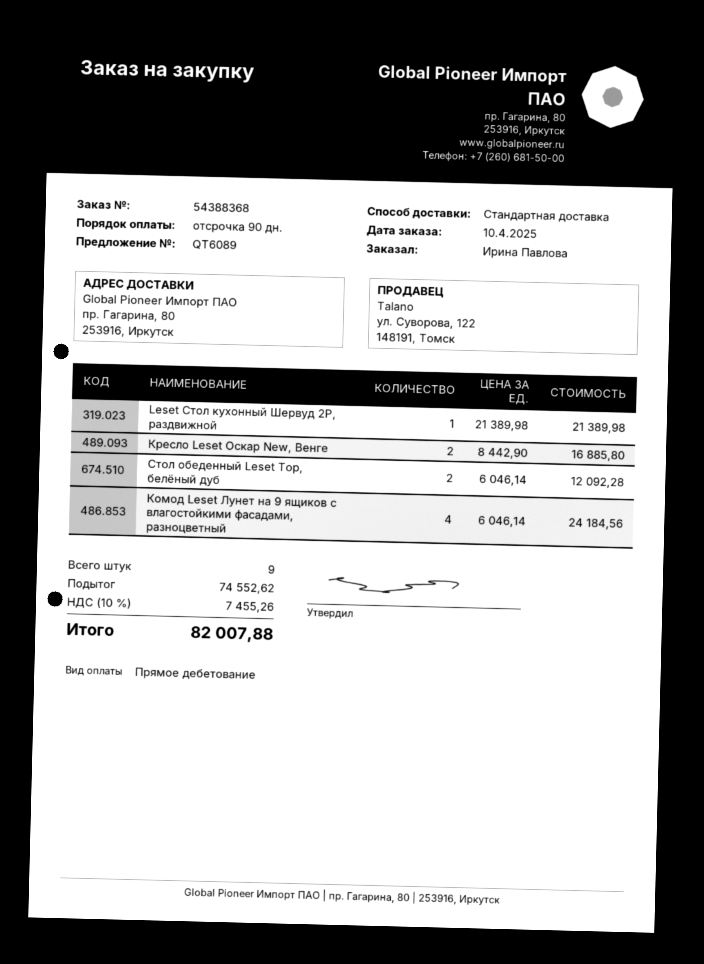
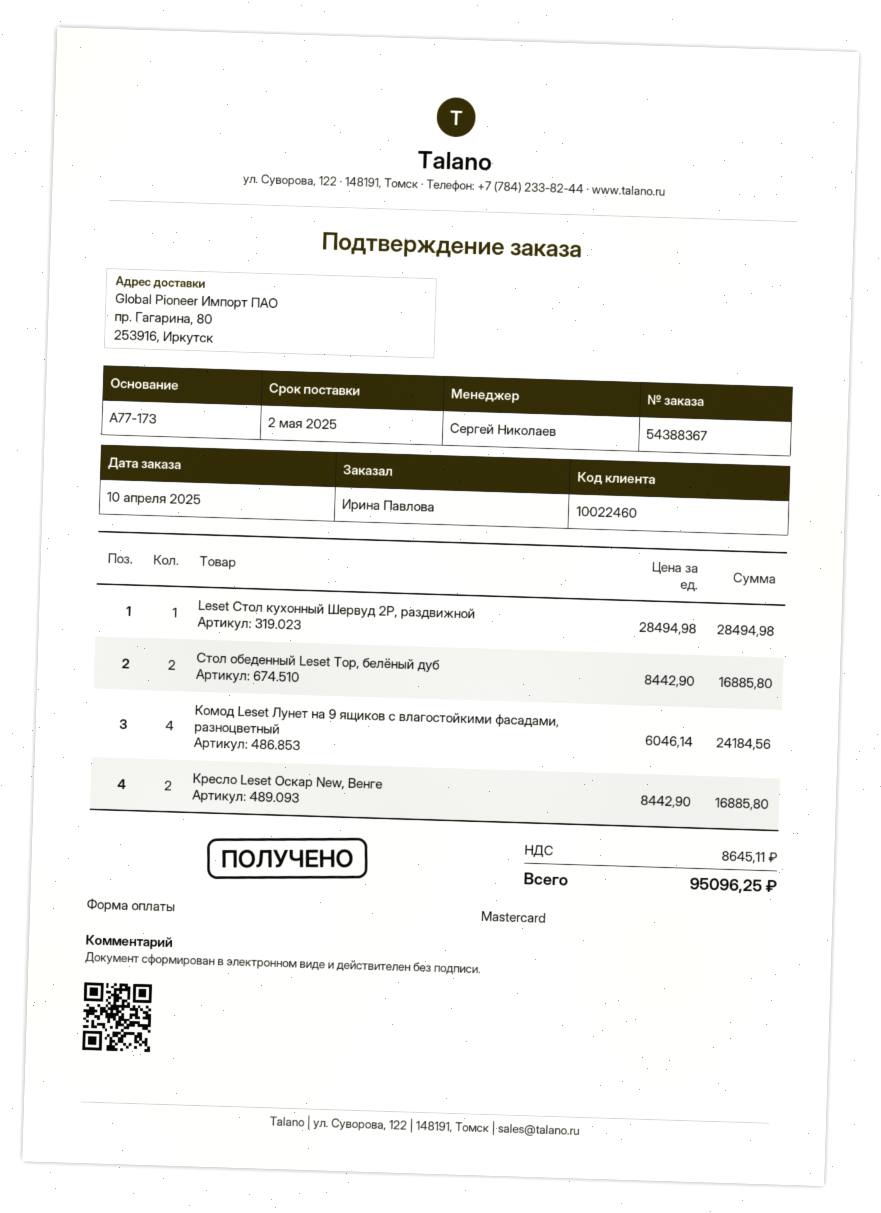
order number: 54388368 -> 54388367
payment method: direct debit -> Mastercard
Leset Стол кухонный Шервуд 2Р, раздвижной: 1 x 21389.98 = 21389.98 -> 1 x 28494.98 = 28494.98
Стол обеденный Leset Тор, белёный дуб: 2 x 6046.14 = 12092.28 -> 2 x 8442.90 = 16885.80
tax: 7455.26 -> 8645.11
total: 82007.88 -> 95096.25

